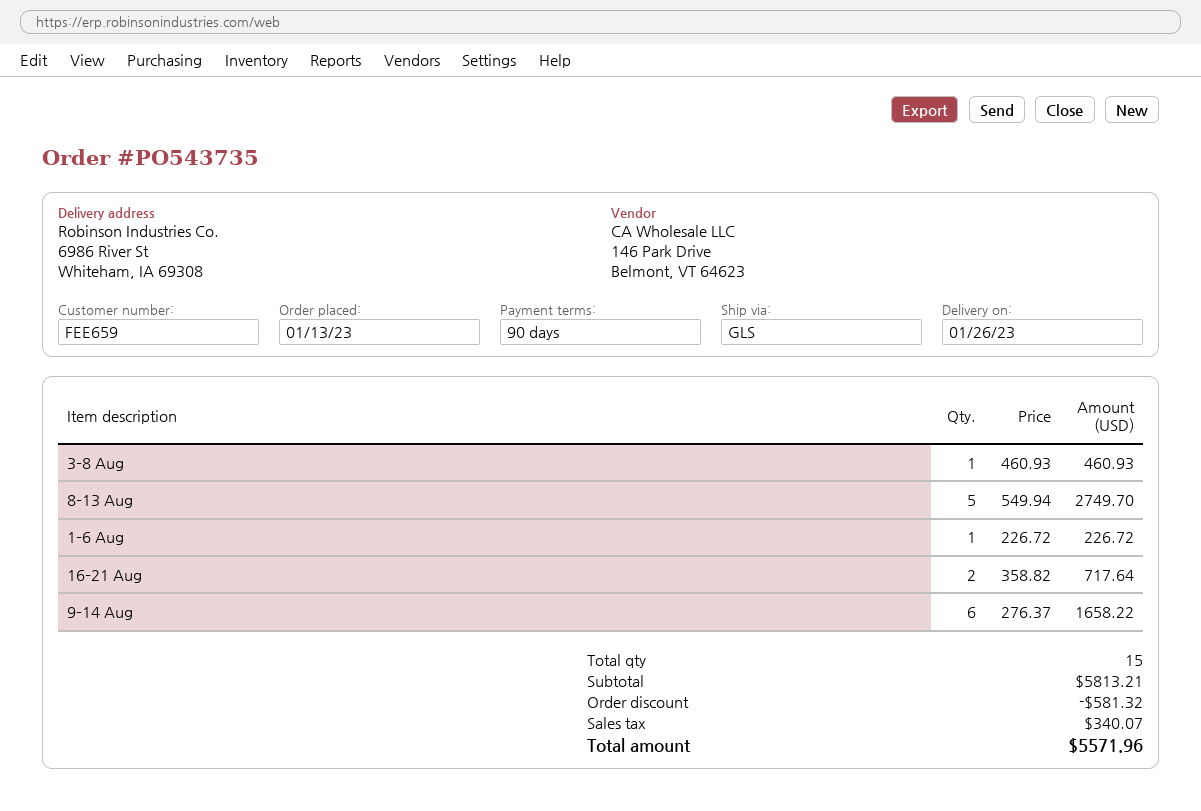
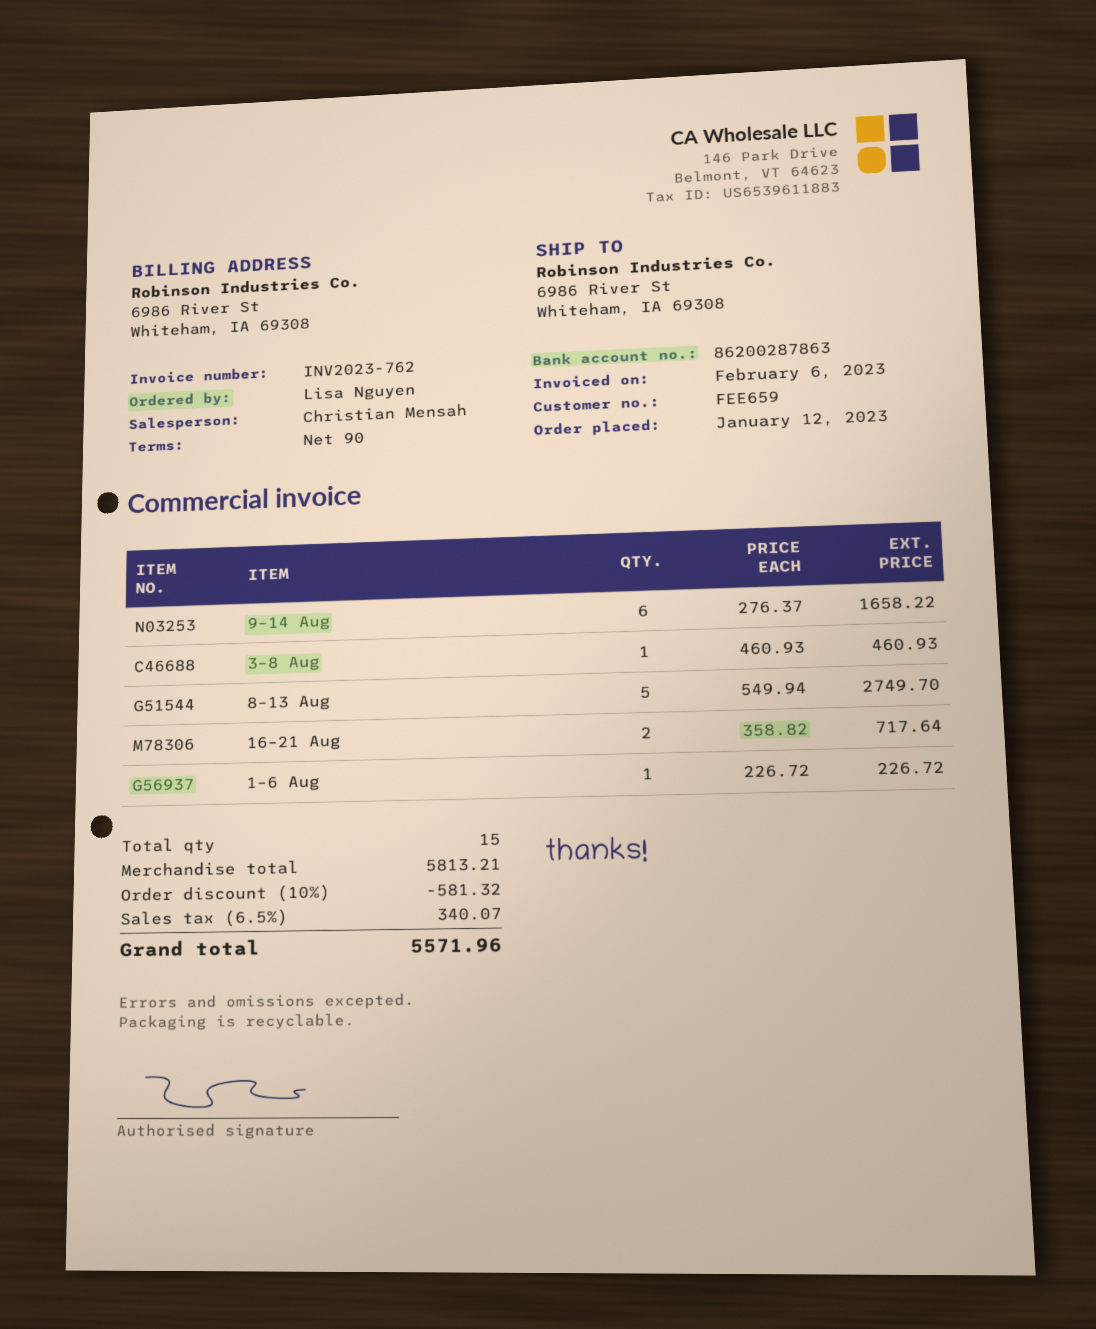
order date: 2023-01-13 -> 2023-01-12

